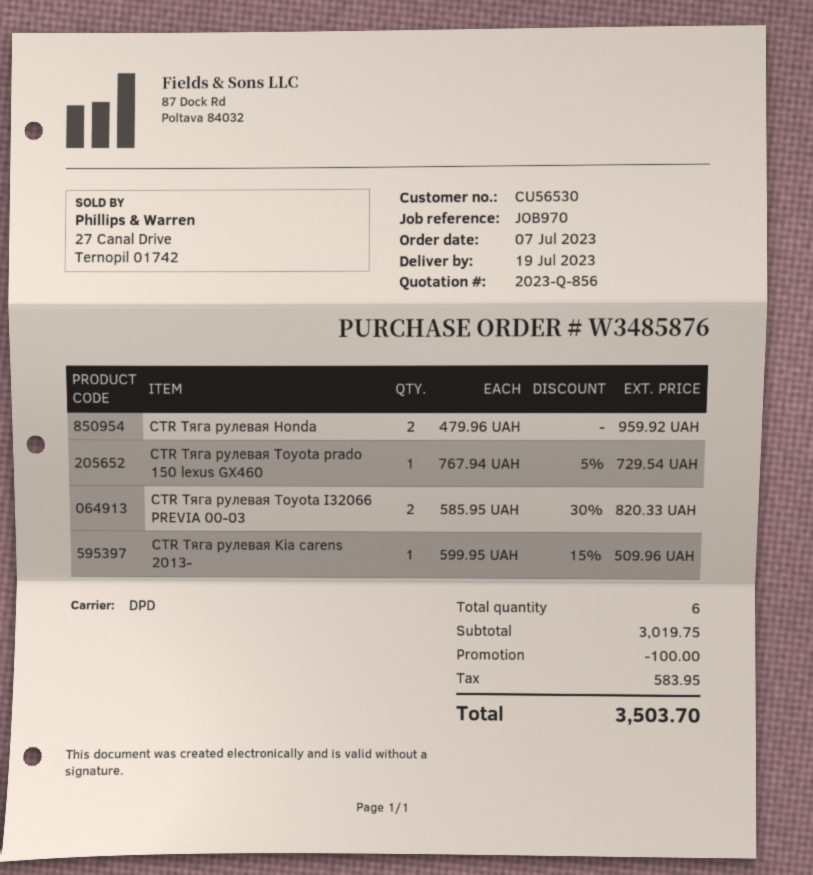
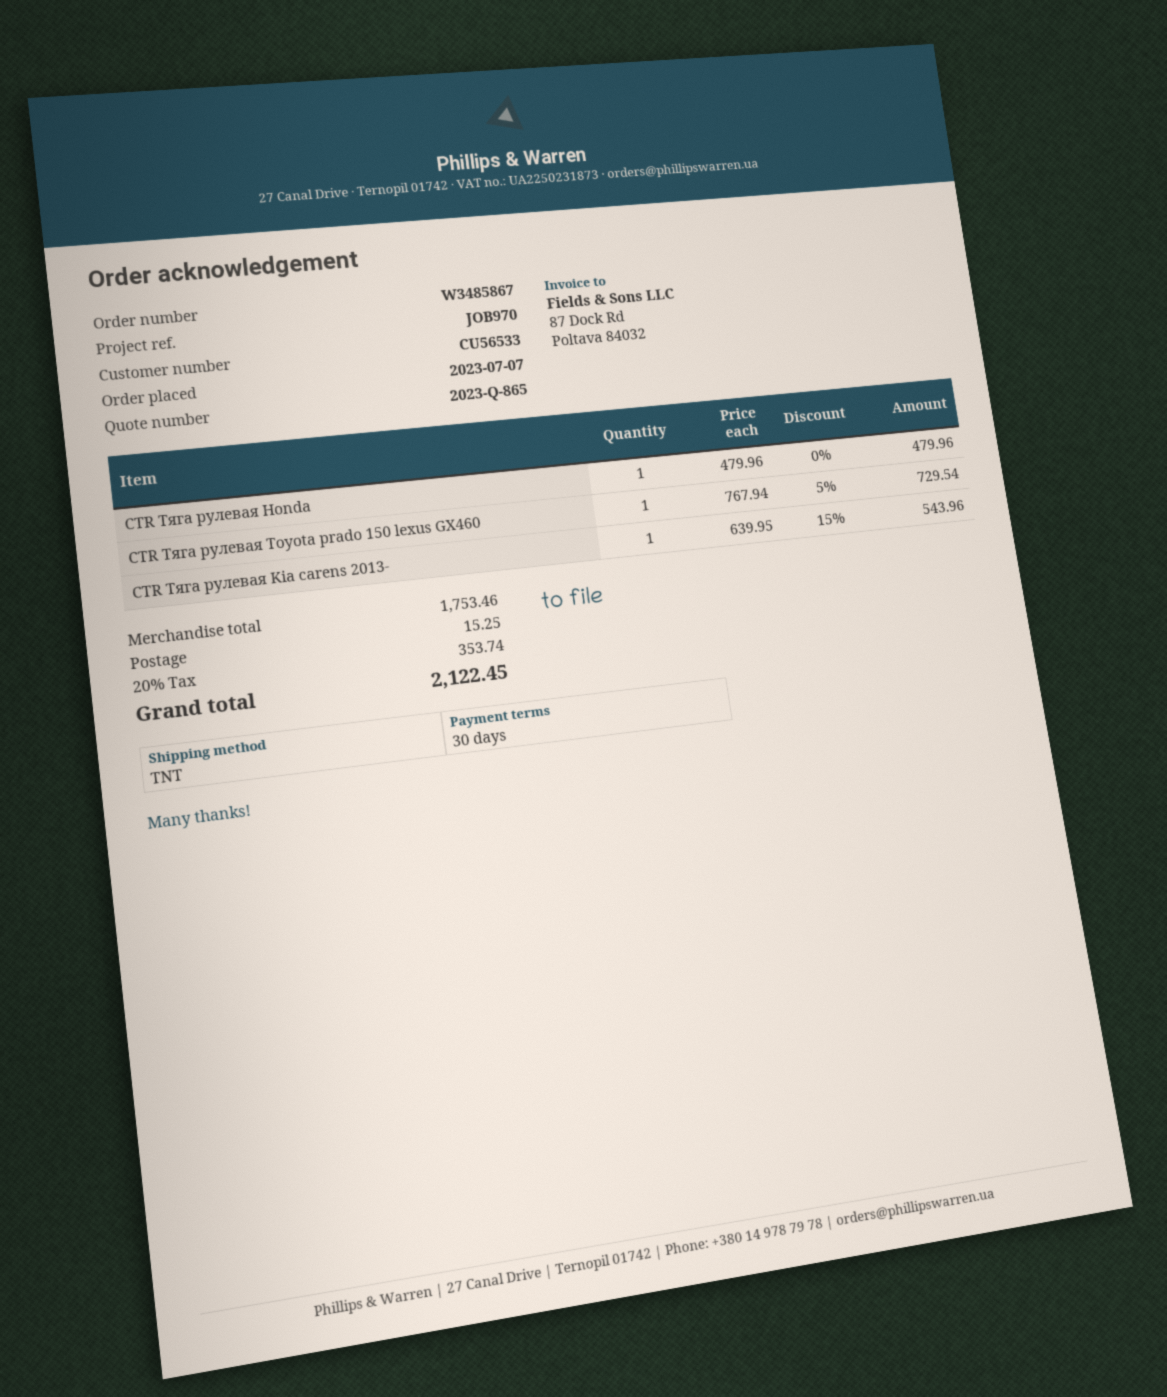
quote number: 2023-Q-856 -> 2023-Q-865
order number: W3485876 -> W3485867
customer number: CU56530 -> CU56533
shipping method: DPD -> TNT
CTR Тяга рулевая Honda: 2 x 479.96 = 959.92 -> 1 x 479.96 = 479.96
CTR Тяга рулевая Toyota I32066 PREVIA 00-03: 2 x 585.95 - 30% = 820.33 -> none
CTR Тяга рулевая Kia carens 2013-: 1 x 599.95 - 15% = 509.96 -> 1 x 639.95 - 15% = 543.96
subtotal: 3019.75 -> 1753.46
discount: 100.00 -> none
shipping: none -> 15.25
tax: 583.95 -> 353.74
total: 3503.70 -> 2122.45

